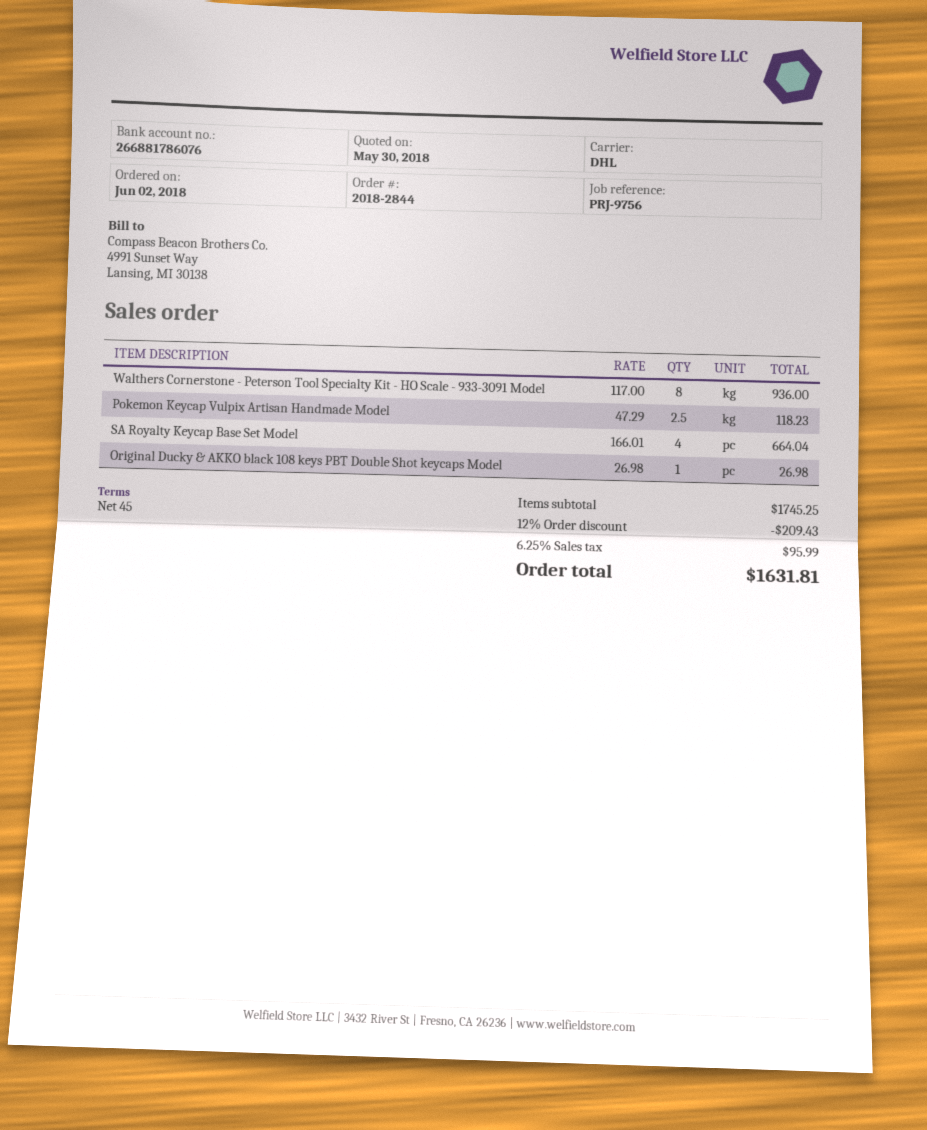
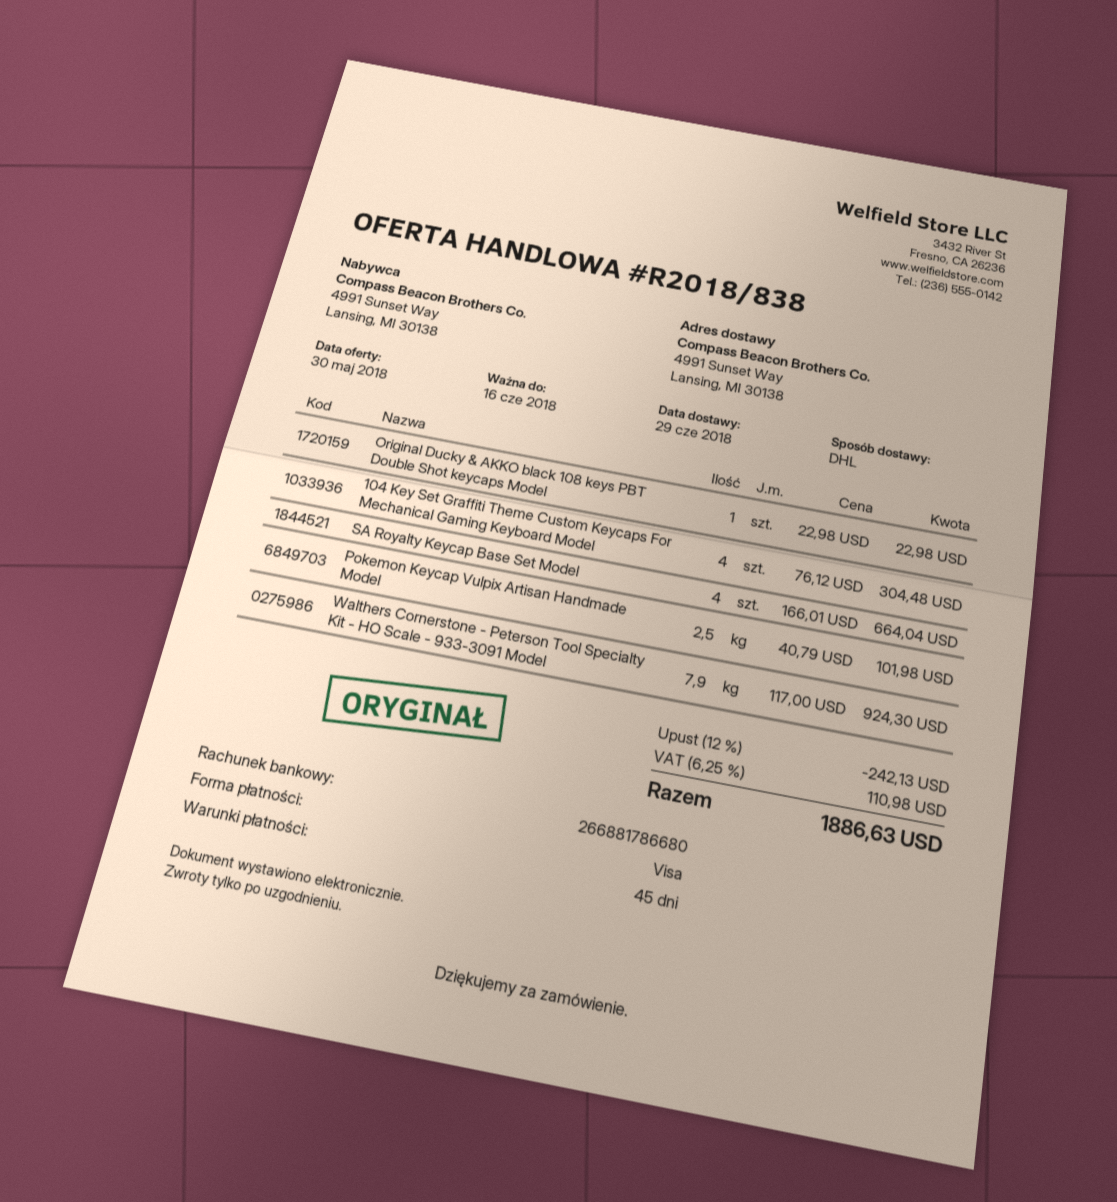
bank account: 266881786076 -> 266881786680
Walthers Cornerstone - Peterson Tool Specialty Kit - HO Scale - 933-3091 Model: 8 x 117.00 = 936.00 -> 7.9 x 117.00 = 924.30
Pokemon Keycap Vulpix Artisan Handmade Model: 2.5 x 47.29 = 118.23 -> 2.5 x 40.79 = 101.98
Original Ducky & AKKO black 108 keys PBT Double Shot keycaps Model: 1 x 26.98 = 26.98 -> 1 x 22.98 = 22.98
104 Key Set Graffiti Theme Custom Keycaps For Mechanical Gaming Keyboard Model: none -> 4 x 76.12 = 304.48
discount: 12% = 209.43 -> 12% = 242.13
tax: 6.25% = 95.99 -> 6.25% = 110.98
total: 1631.81 -> 1886.63

